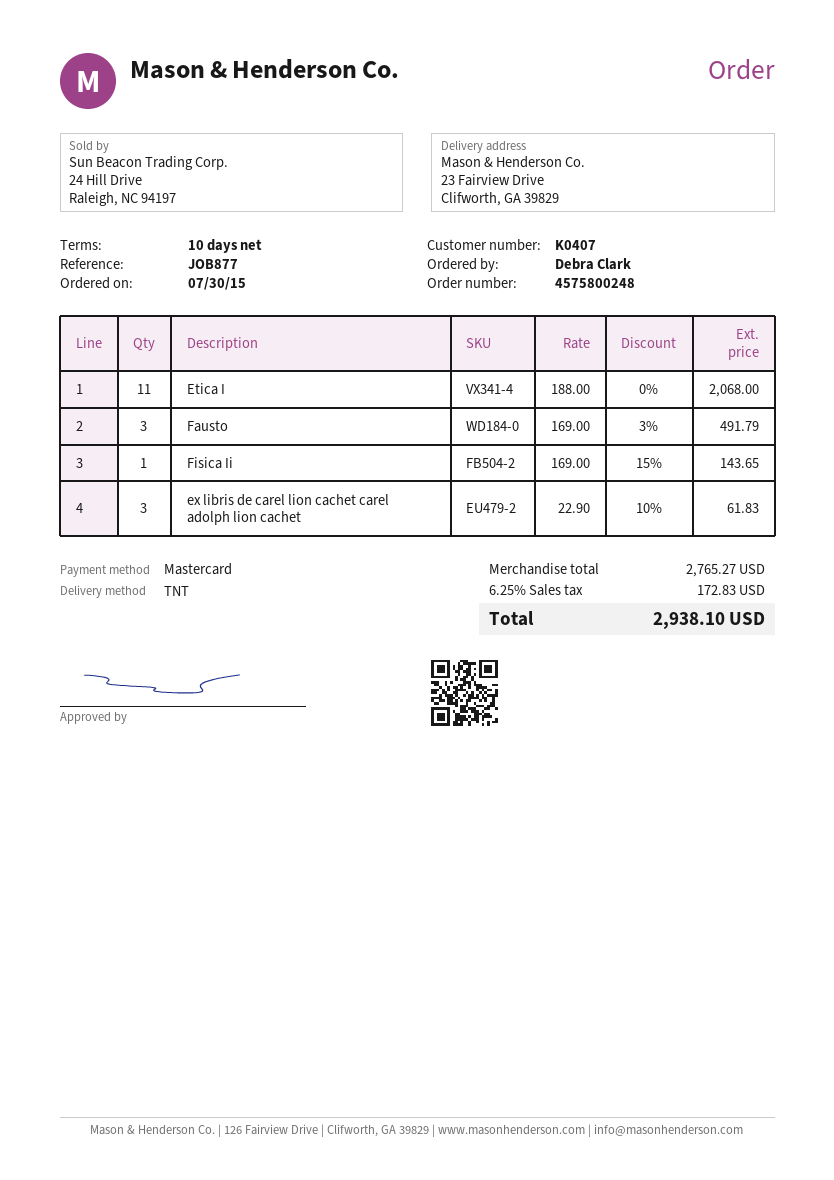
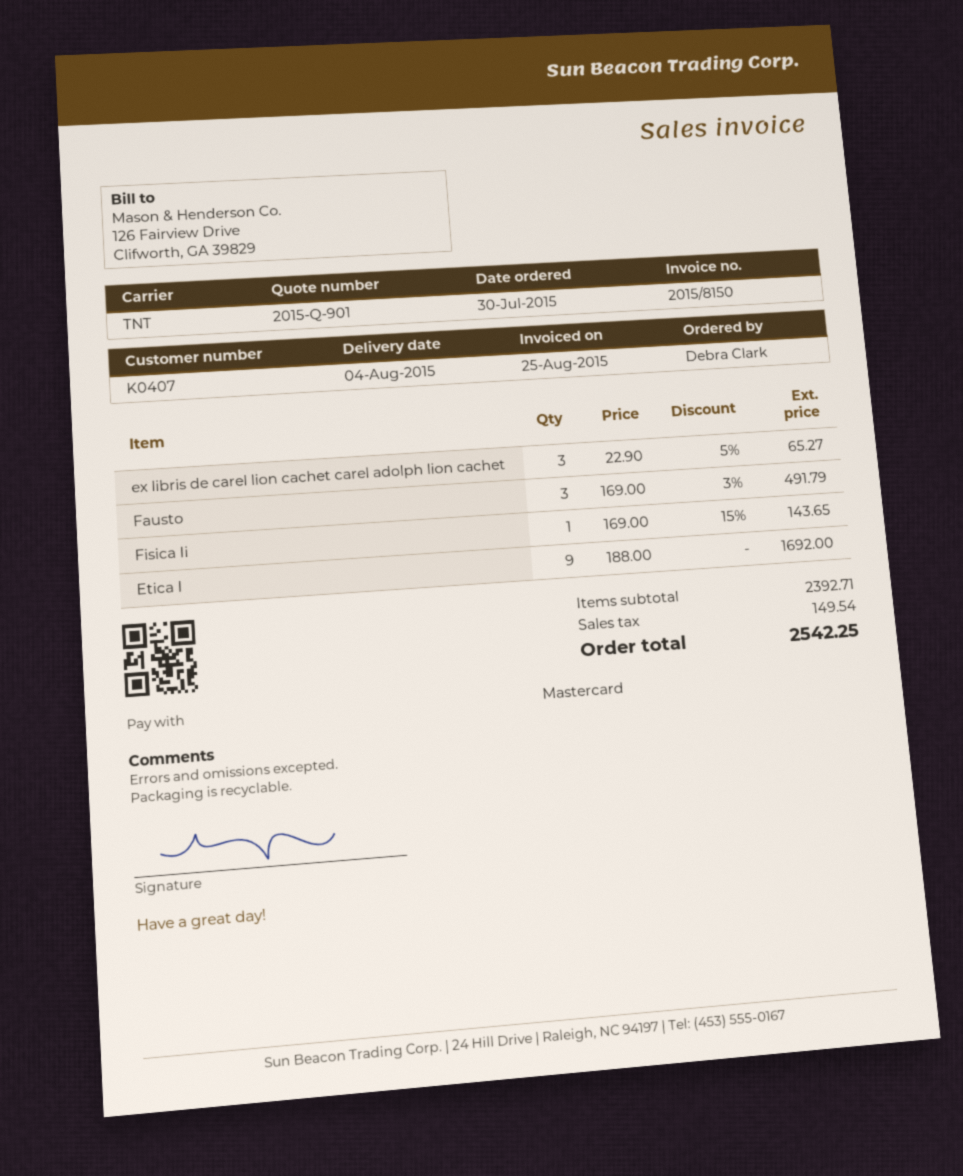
Etica I: 11 x 188.00 = 2068.00 -> 9 x 188.00 = 1692.00
ex libris de carel lion cachet carel adolph lion cachet: 3 x 22.90 - 10% = 61.83 -> 3 x 22.90 - 5% = 65.27
subtotal: 2765.27 -> 2392.71
tax: 172.83 -> 149.54
total: 2938.10 -> 2542.25

